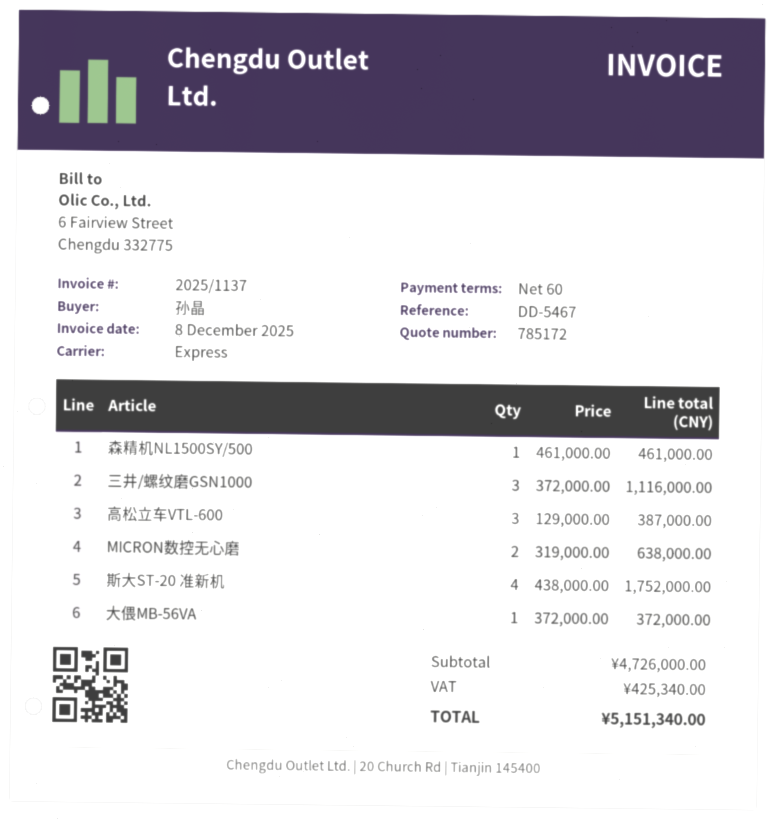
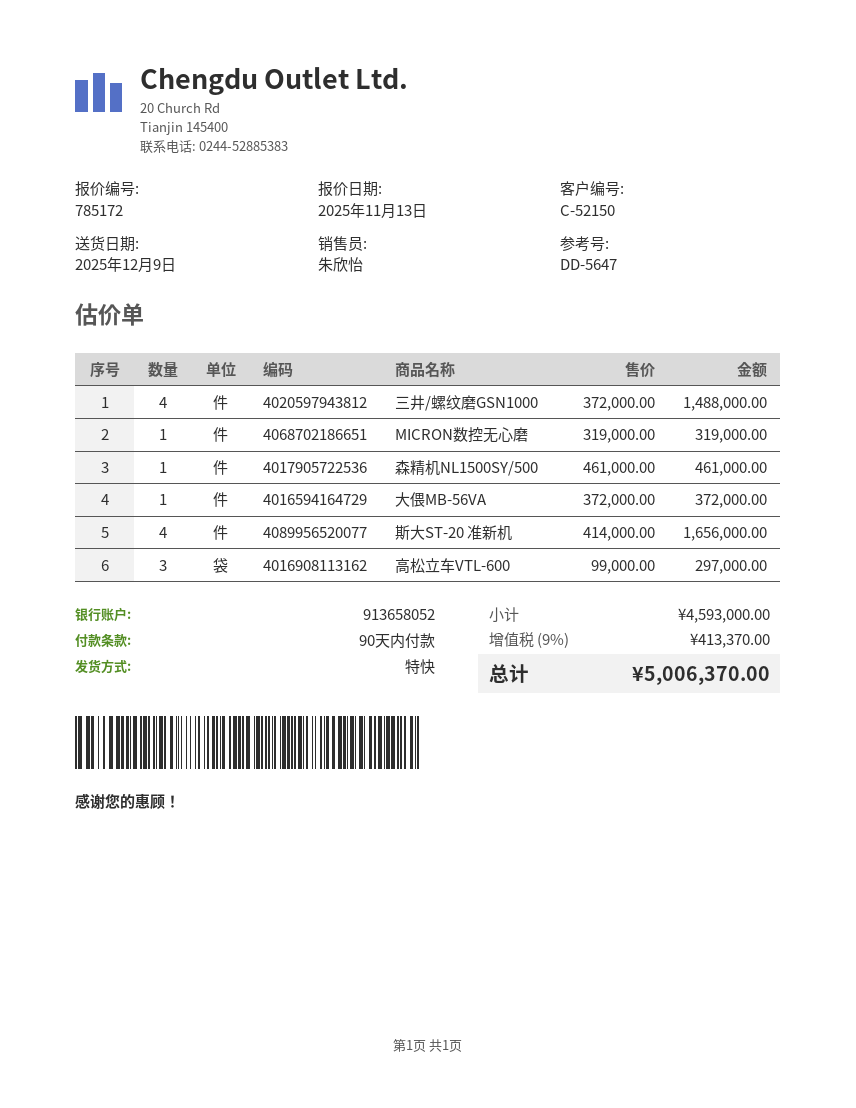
payment terms: 60 days -> 90 days
reference: DD-5467 -> DD-5647
三井/螺纹磨GSN1000: 3 x 372000.00 = 1116000.00 -> 4 x 372000.00 = 1488000.00
高松立车VTL-600: 3 x 129000.00 = 387000.00 -> 3 x 99000.00 = 297000.00
MICRON数控无心磨: 2 x 319000.00 = 638000.00 -> 1 x 319000.00 = 319000.00
斯大ST-20 准新机: 4 x 438000.00 = 1752000.00 -> 4 x 414000.00 = 1656000.00
subtotal: 4726000.00 -> 4593000.00
tax: 425340.00 -> 413370.00
total: 5151340.00 -> 5006370.00

